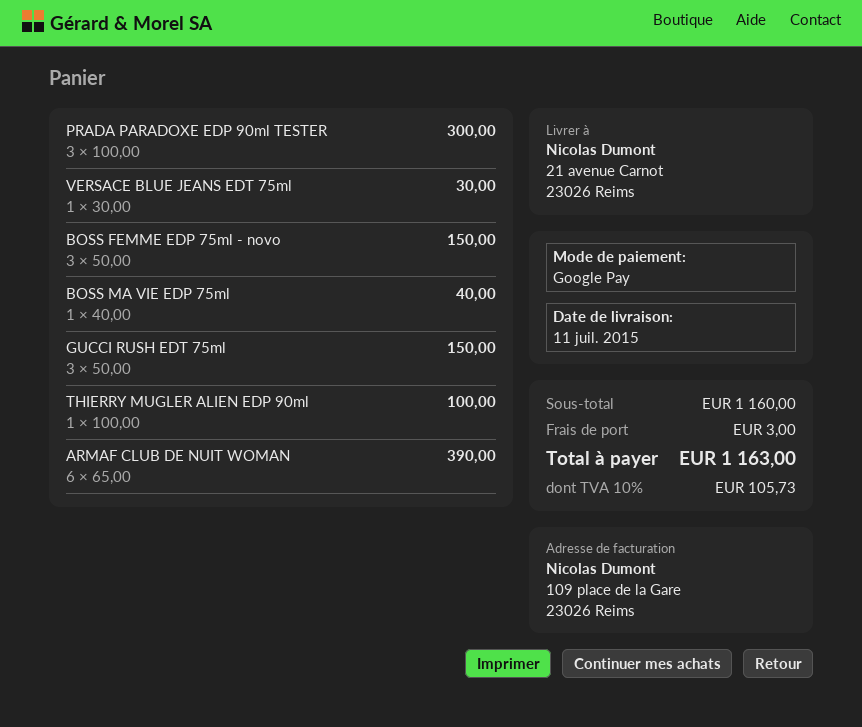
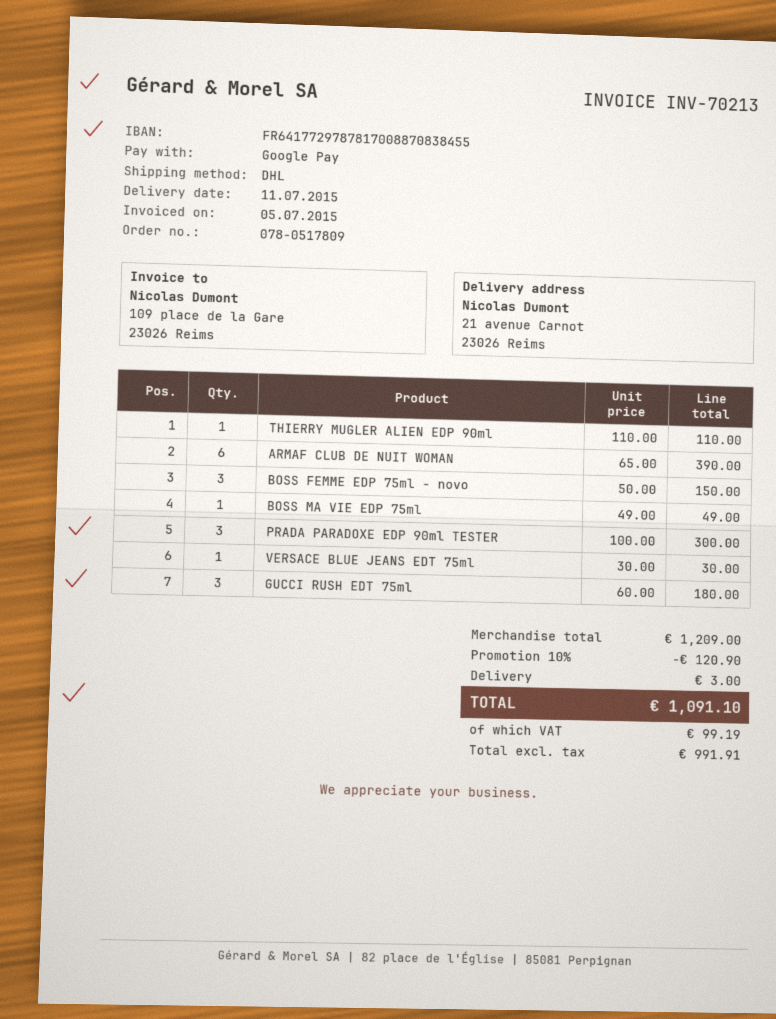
BOSS MA VIE EDP 75ml: 1 x 40.00 = 40.00 -> 1 x 49.00 = 49.00
GUCCI RUSH EDT 75ml: 3 x 50.00 = 150.00 -> 3 x 60.00 = 180.00
THIERRY MUGLER ALIEN EDP 90ml: 1 x 100.00 = 100.00 -> 1 x 110.00 = 110.00
subtotal: 1160.00 -> 1209.00
discount: none -> 10% = 120.90
tax: 105.73 -> 99.19
total: 1163.00 -> 1091.10

